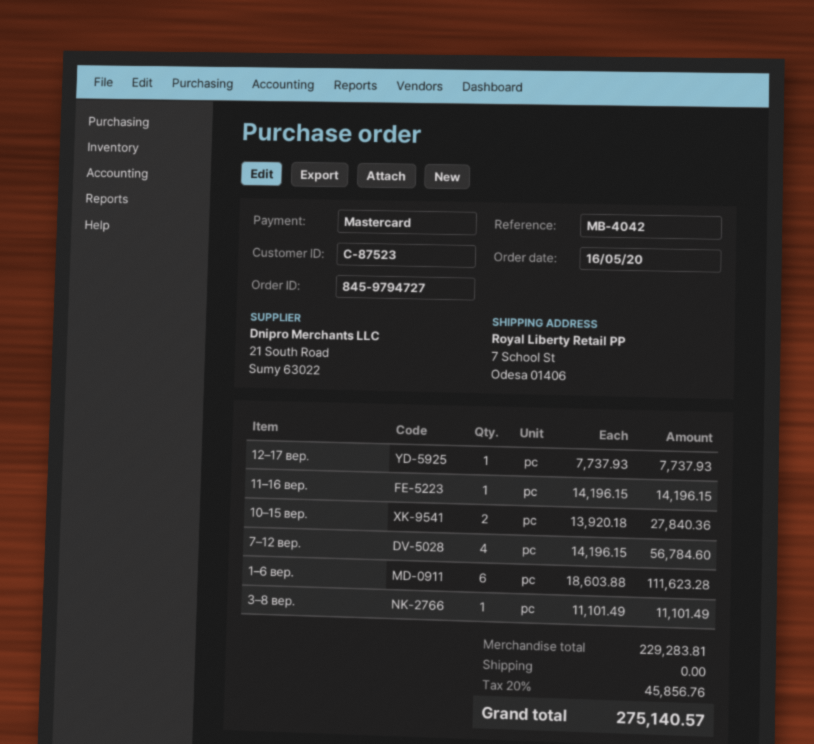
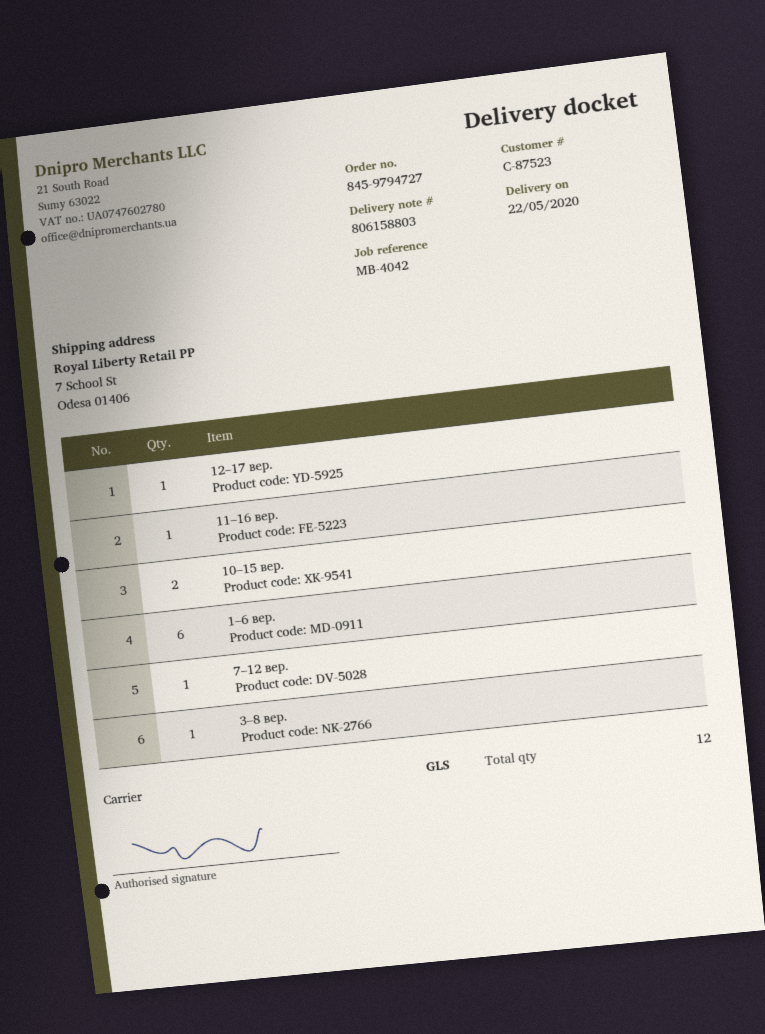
7–12 вер.: 4 -> 1

